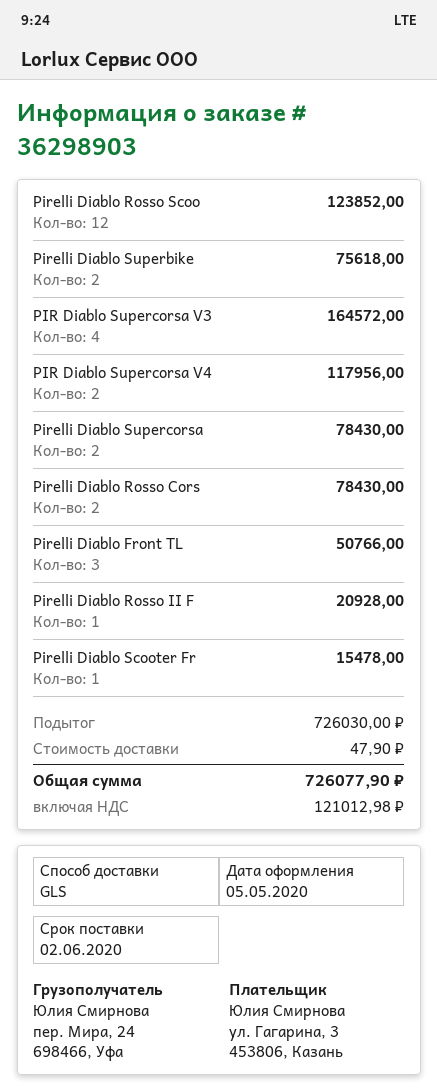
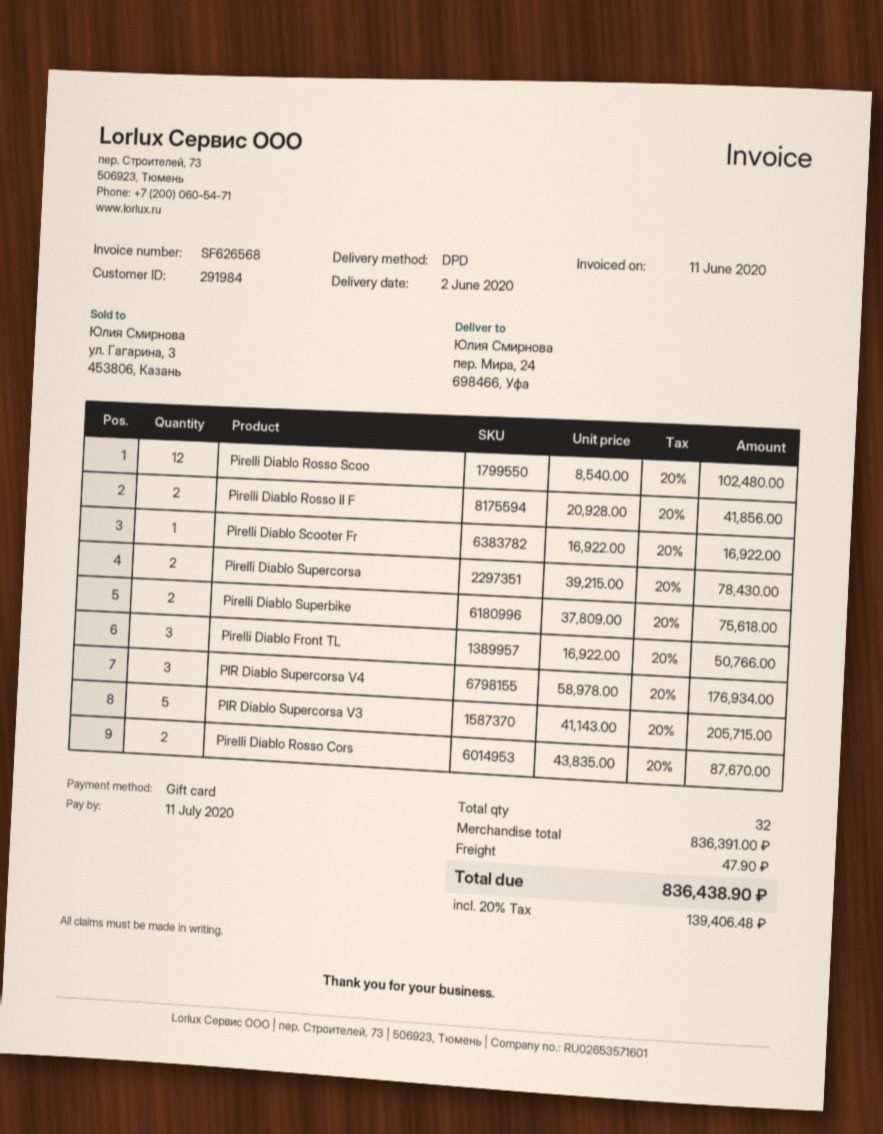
shipping method: GLS -> DPD
Pirelli Diablo Rosso Scoo: 12 for 123852.00 -> 12 for 102480.00
PIR Diablo Supercorsa V3: 4 for 164572.00 -> 5 for 205715.00
PIR Diablo Supercorsa V4: 2 for 117956.00 -> 3 for 176934.00
Pirelli Diablo Rosso Cors: 2 for 78430.00 -> 2 for 87670.00
Pirelli Diablo Rosso II F: 1 for 20928.00 -> 2 for 41856.00
Pirelli Diablo Scooter Fr: 1 for 15478.00 -> 1 for 16922.00
subtotal: 726030.00 -> 836391.00
tax: 121012.98 -> 139406.48
total: 726077.90 -> 836438.90

